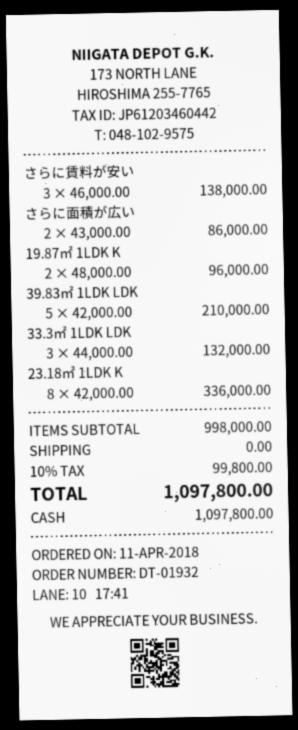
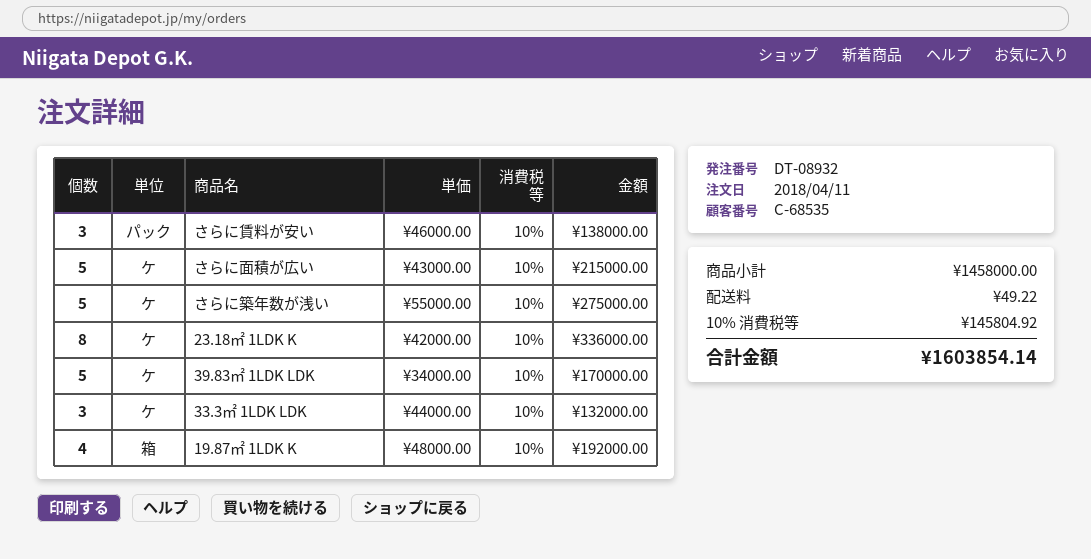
order number: DT-01932 -> DT-08932
さらに面積が広い: 2 x 43000.00 = 86000.00 -> 5 x 43000.00 = 215000.00
19.87㎡ 1LDK K: 2 x 48000.00 = 96000.00 -> 4 x 48000.00 = 192000.00
39.83㎡ 1LDK LDK: 5 x 42000.00 = 210000.00 -> 5 x 34000.00 = 170000.00
さらに築年数が浅い: none -> 5 x 55000.00 = 275000.00
subtotal: 998000.00 -> 1458000.00
shipping: 0.00 -> 49.22
tax: 10% = 99800.00 -> 10% = 145804.92
total: 1097800.00 -> 1603854.14

